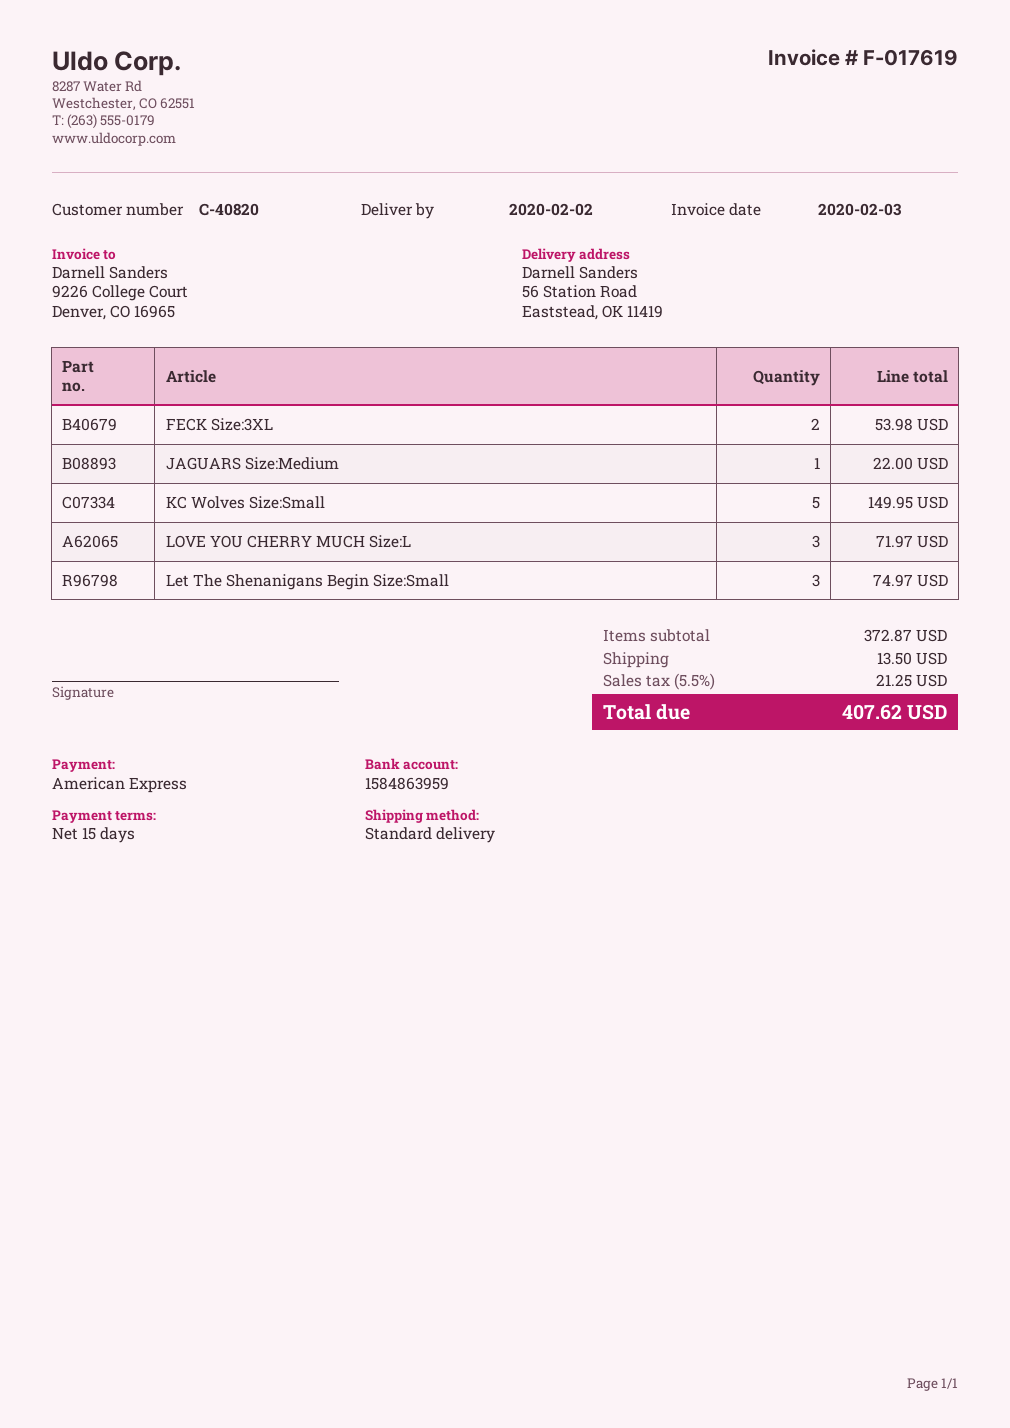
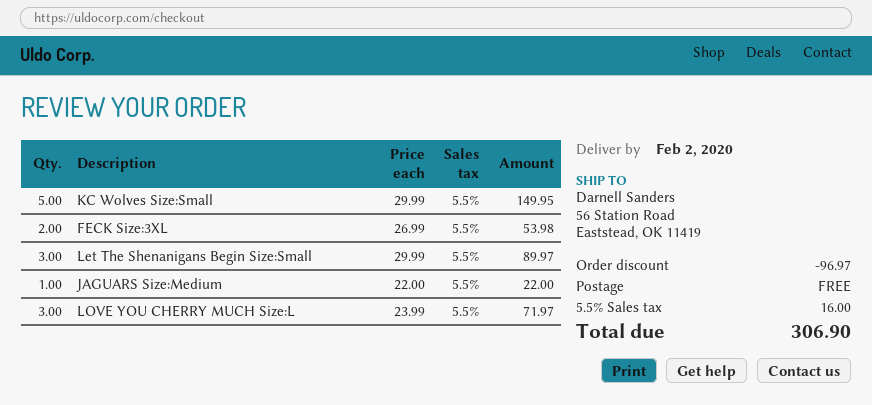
Let The Shenanigans Begin Size:Small: 3 for 74.97 -> 3 for 89.97
discount: none -> 96.97
shipping: 13.50 -> 0.00
tax: 5.5% = 21.25 -> 5.5% = 16.00
total: 407.62 -> 306.90

